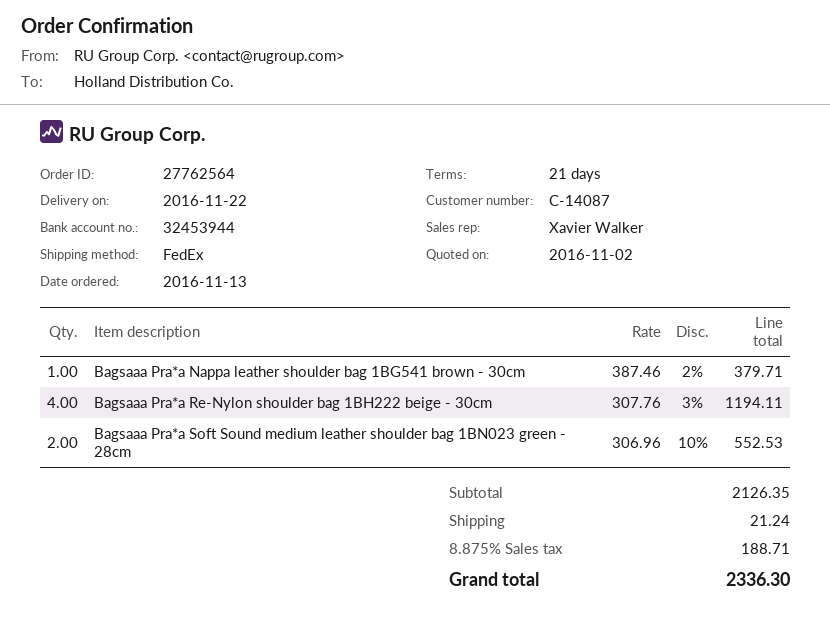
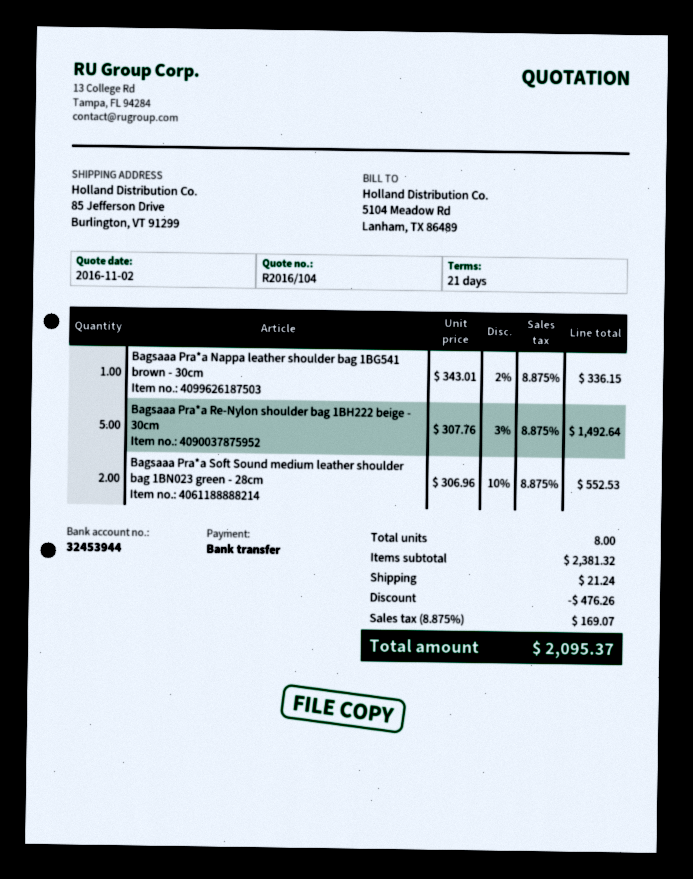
Bagsaaa Pra*a Nappa leather shoulder bag 1BG541 brown - 30cm: 1 x 387.46 - 2% = 379.71 -> 1 x 343.01 - 2% = 336.15
Bagsaaa Pra*a Re-Nylon shoulder bag 1BH222 beige - 30cm: 4 x 307.76 - 3% = 1194.11 -> 5 x 307.76 - 3% = 1492.64
subtotal: 2126.35 -> 2381.32
discount: none -> 476.26
tax: 8.875% = 188.71 -> 8.875% = 169.07
total: 2336.30 -> 2095.37

